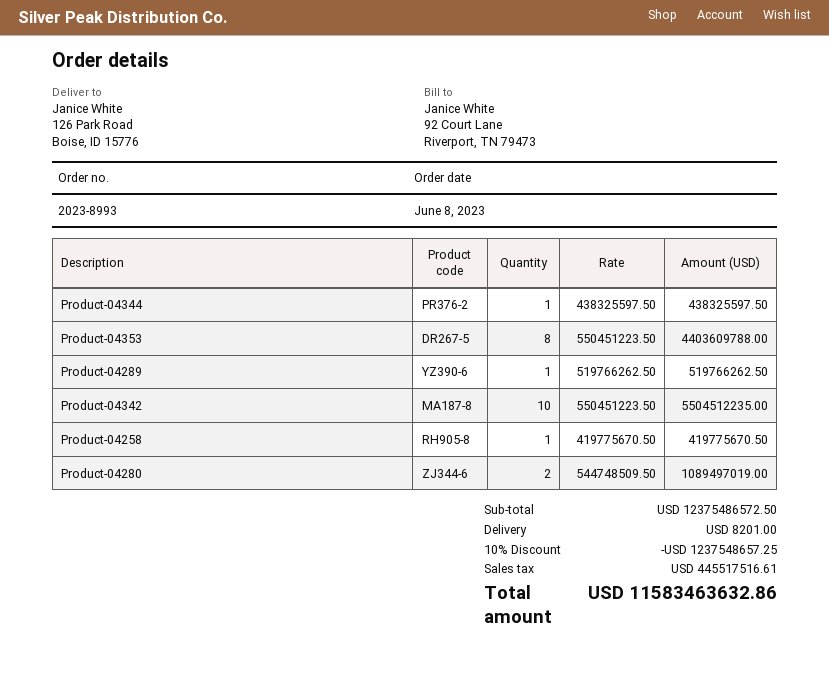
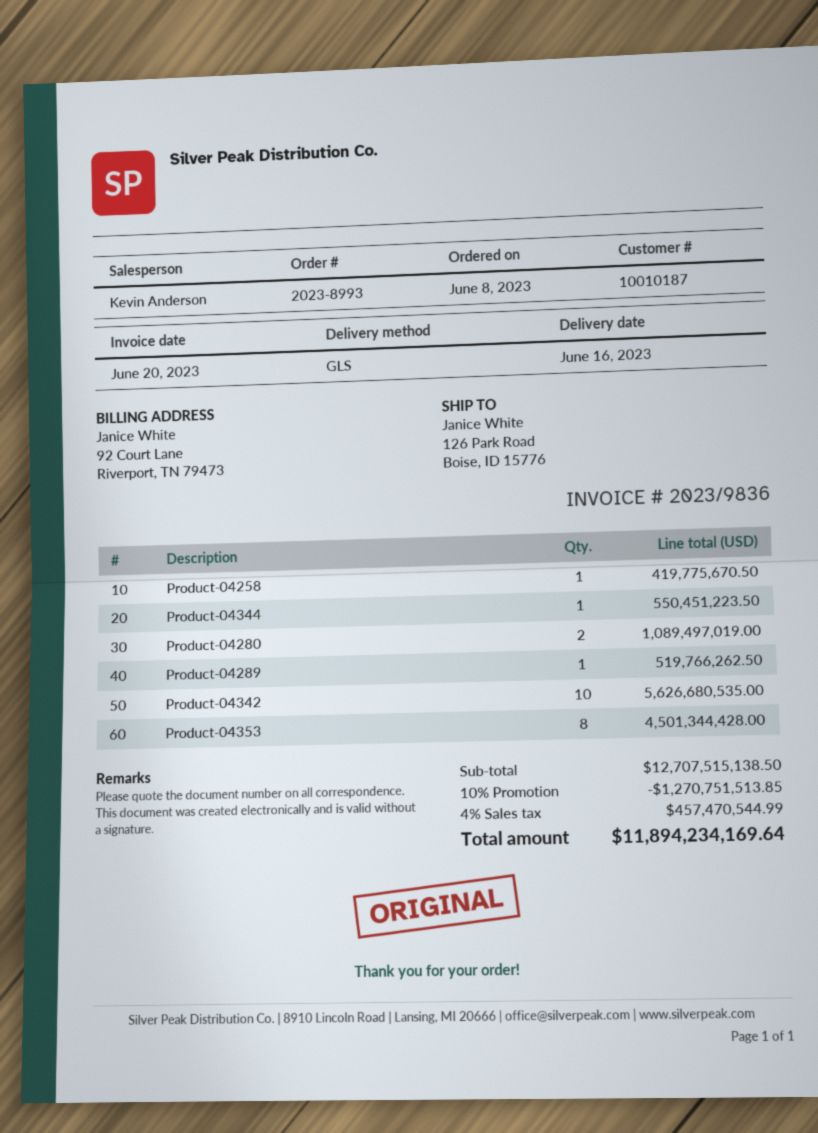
Product-04344: 1 for 438325597.50 -> 1 for 550451223.50
Product-04353: 8 for 4403609788.00 -> 8 for 4501344428.00
Product-04342: 10 for 5504512235.00 -> 10 for 5626680535.00
subtotal: 12375486572.50 -> 12707515138.50
discount: 10% = 1237548657.25 -> 10% = 1270751513.85
shipping: 8201.00 -> none
tax: 445517516.61 -> 457470544.99
total: 11583463632.86 -> 11894234169.64

